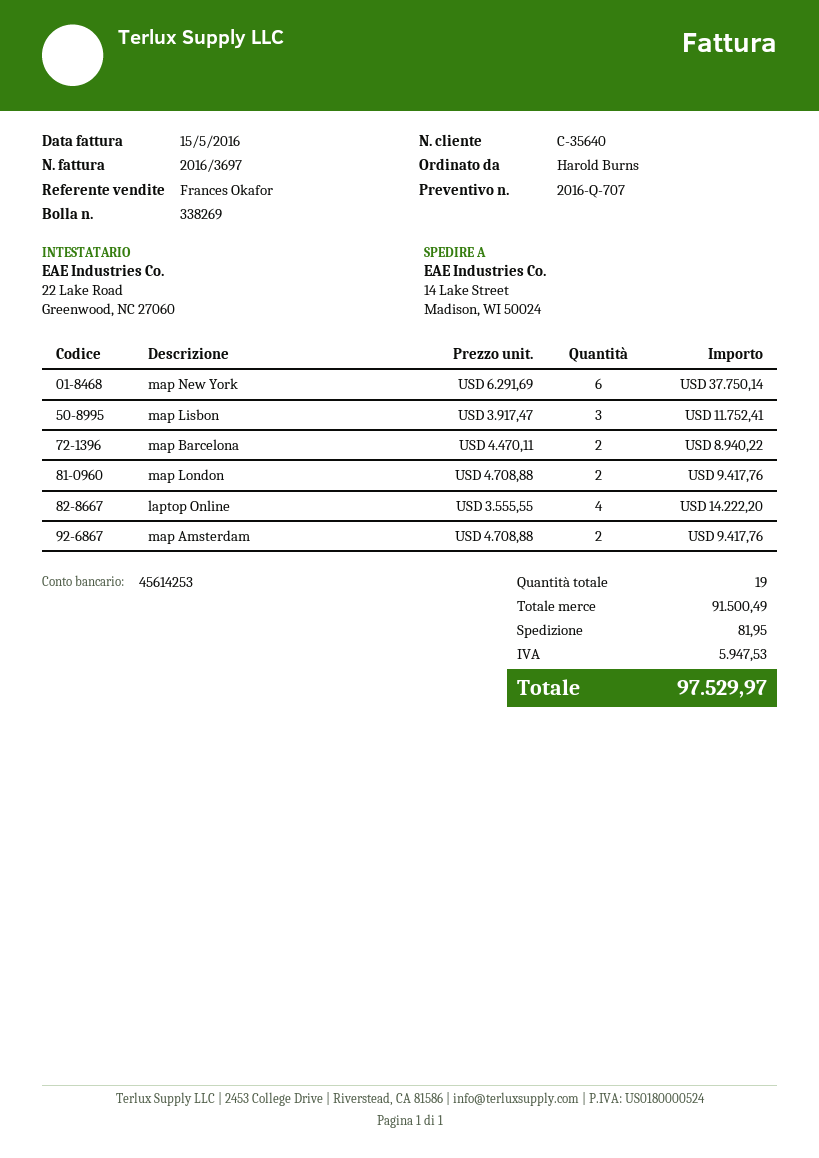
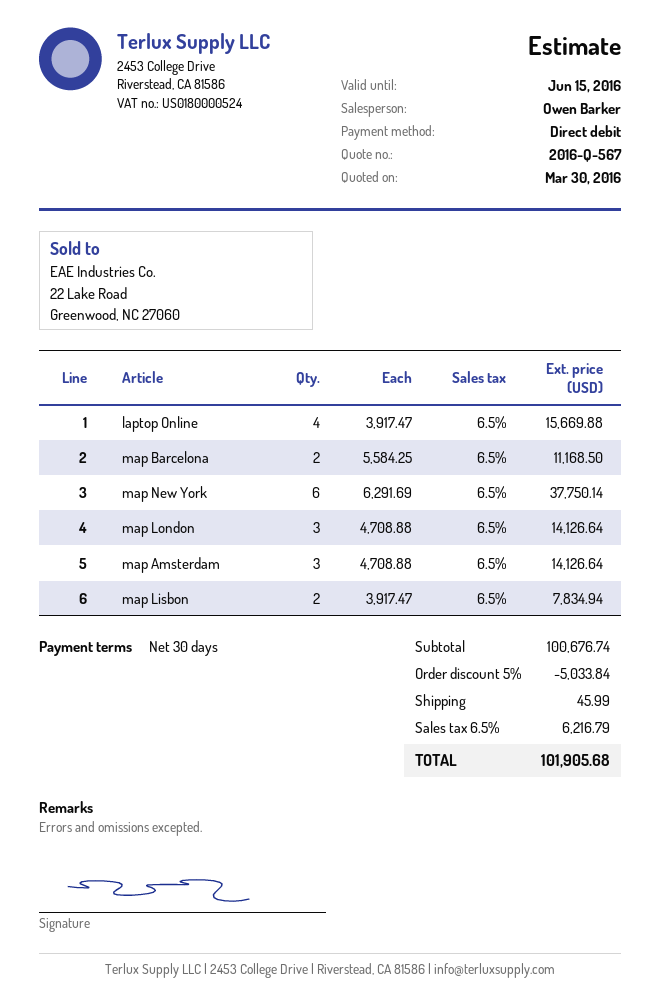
quote number: 2016-Q-707 -> 2016-Q-567
sales rep: Frances Okafor -> Owen Barker
map Lisbon: 3 x 3917.47 = 11752.41 -> 2 x 3917.47 = 7834.94
map Barcelona: 2 x 4470.11 = 8940.22 -> 2 x 5584.25 = 11168.50
map London: 2 x 4708.88 = 9417.76 -> 3 x 4708.88 = 14126.64
laptop Online: 4 x 3555.55 = 14222.20 -> 4 x 3917.47 = 15669.88
map Amsterdam: 2 x 4708.88 = 9417.76 -> 3 x 4708.88 = 14126.64
subtotal: 91500.49 -> 100676.74
discount: none -> 5% = 5033.84
shipping: 81.95 -> 45.99
tax: 5947.53 -> 6216.79
total: 97529.97 -> 101905.68

